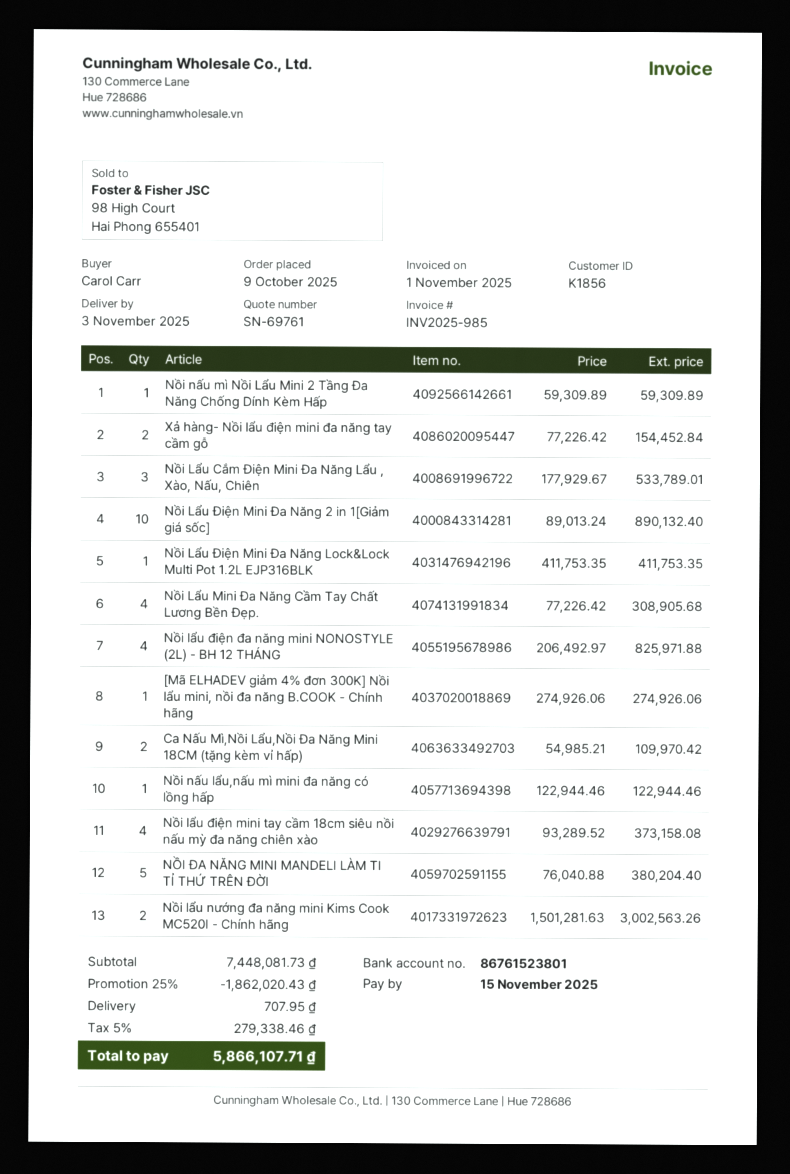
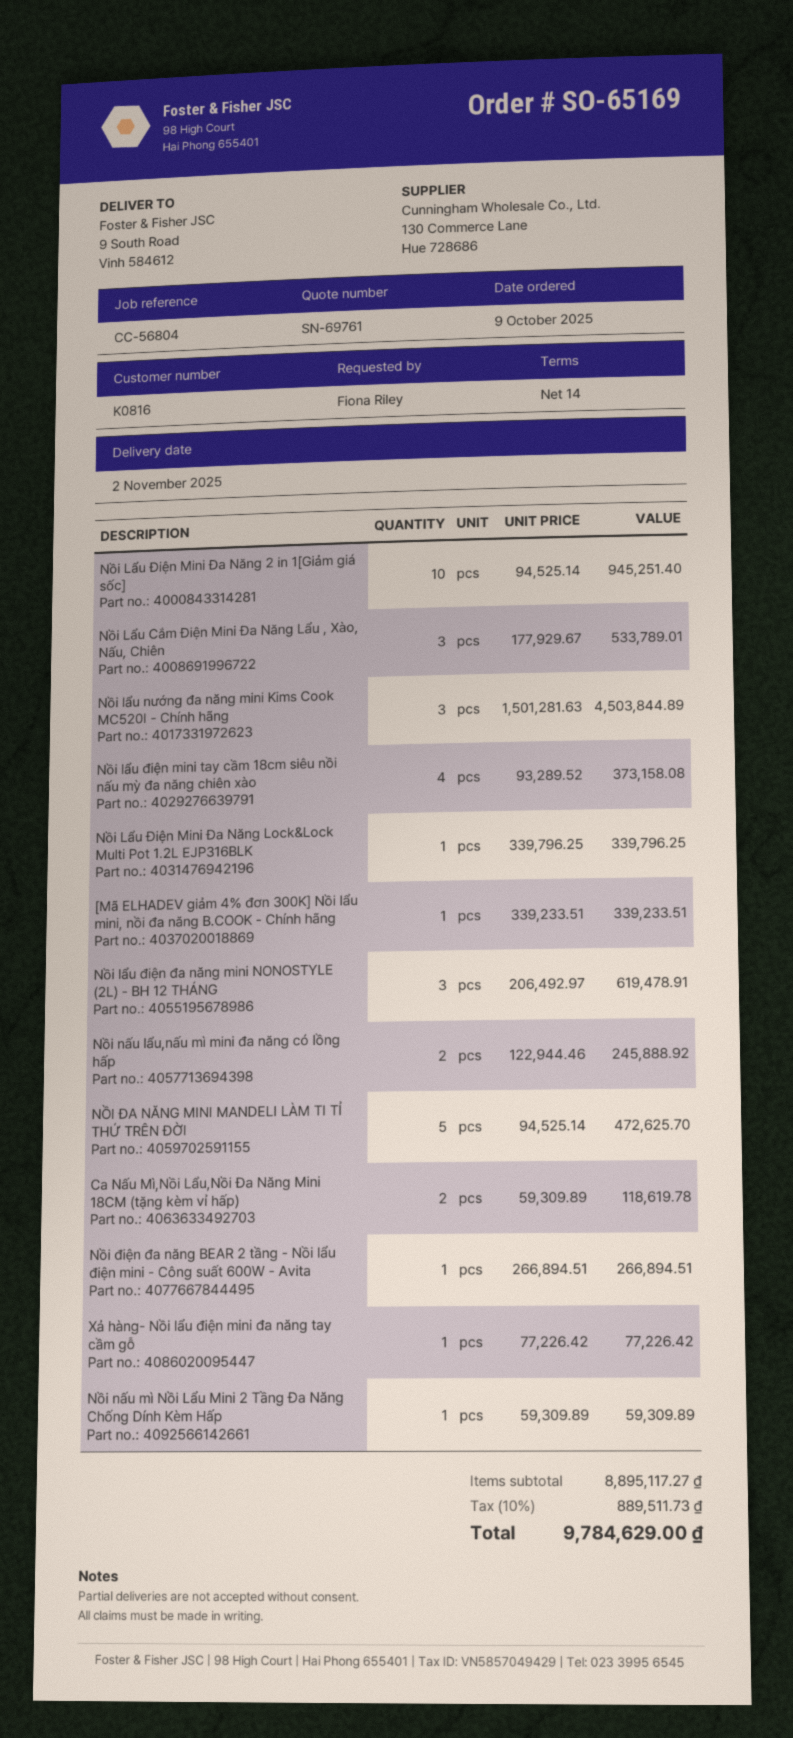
delivery date: 2025-11-03 -> 2025-11-02
customer number: K1856 -> K0816
ordered by: Carol Carr -> Fiona Riley
Xả hàng- Nồi lẩu điện mini đa năng tay cầm gỗ: 2 x 77226.42 = 154452.84 -> 1 x 77226.42 = 77226.42
Nồi Lẩu Điện Mini Đa Năng 2 in 1[Giảm giá sốc]: 10 x 89013.24 = 890132.40 -> 10 x 94525.14 = 945251.40
Nồi Lẩu Điện Mini Đa Năng Lock&Lock Multi Pot 1.2L EJP316BLK: 1 x 411753.35 = 411753.35 -> 1 x 339796.25 = 339796.25
Nồi Lẩu Mini Đa Năng Cầm Tay Chất Lương Bền Đẹp.: 4 x 77226.42 = 308905.68 -> none
Nồi lẩu điện đa năng mini NONOSTYLE (2L) - BH 12 THÁNG: 4 x 206492.97 = 825971.88 -> 3 x 206492.97 = 619478.91
[Mã ELHADEV giảm 4% đơn 300K] Nồi lẩu mini, nồi đa năng B.COOK - Chính hãng: 1 x 274926.06 = 274926.06 -> 1 x 339233.51 = 339233.51
Ca Nấu Mì,Nồi Lẩu,Nồi Đa Năng Mini 18CM (tặng kèm vỉ hấp): 2 x 54985.21 = 109970.42 -> 2 x 59309.89 = 118619.78
Nồi nấu lẩu,nấu mì mini đa năng có lồng hấp: 1 x 122944.46 = 122944.46 -> 2 x 122944.46 = 245888.92
NỒI ĐA NĂNG MINI MANDELI LÀM TI TỈ THỨ TRÊN ĐỜI: 5 x 76040.88 = 380204.40 -> 5 x 94525.14 = 472625.70
Nồi lẩu nướng đa năng mini Kims Cook MC520I - Chính hãng: 2 x 1501281.63 = 3002563.26 -> 3 x 1501281.63 = 4503844.89
Nồi điện đa năng BEAR 2 tầng - Nồi lẩu điện mini - Công suất 600W - Avita: none -> 1 x 266894.51 = 266894.51
subtotal: 7448081.73 -> 8895117.27
discount: 25% = 1862020.43 -> none
shipping: 707.95 -> none
tax: 5% = 279338.46 -> 10% = 889511.73
total: 5866107.71 -> 9784629.00

